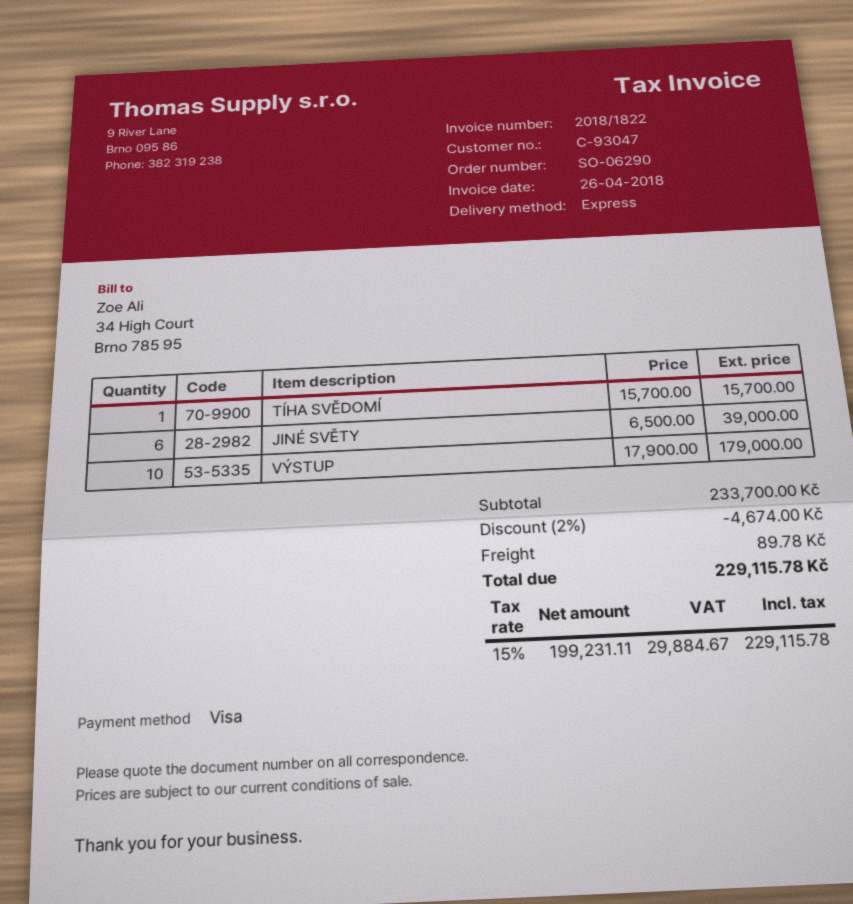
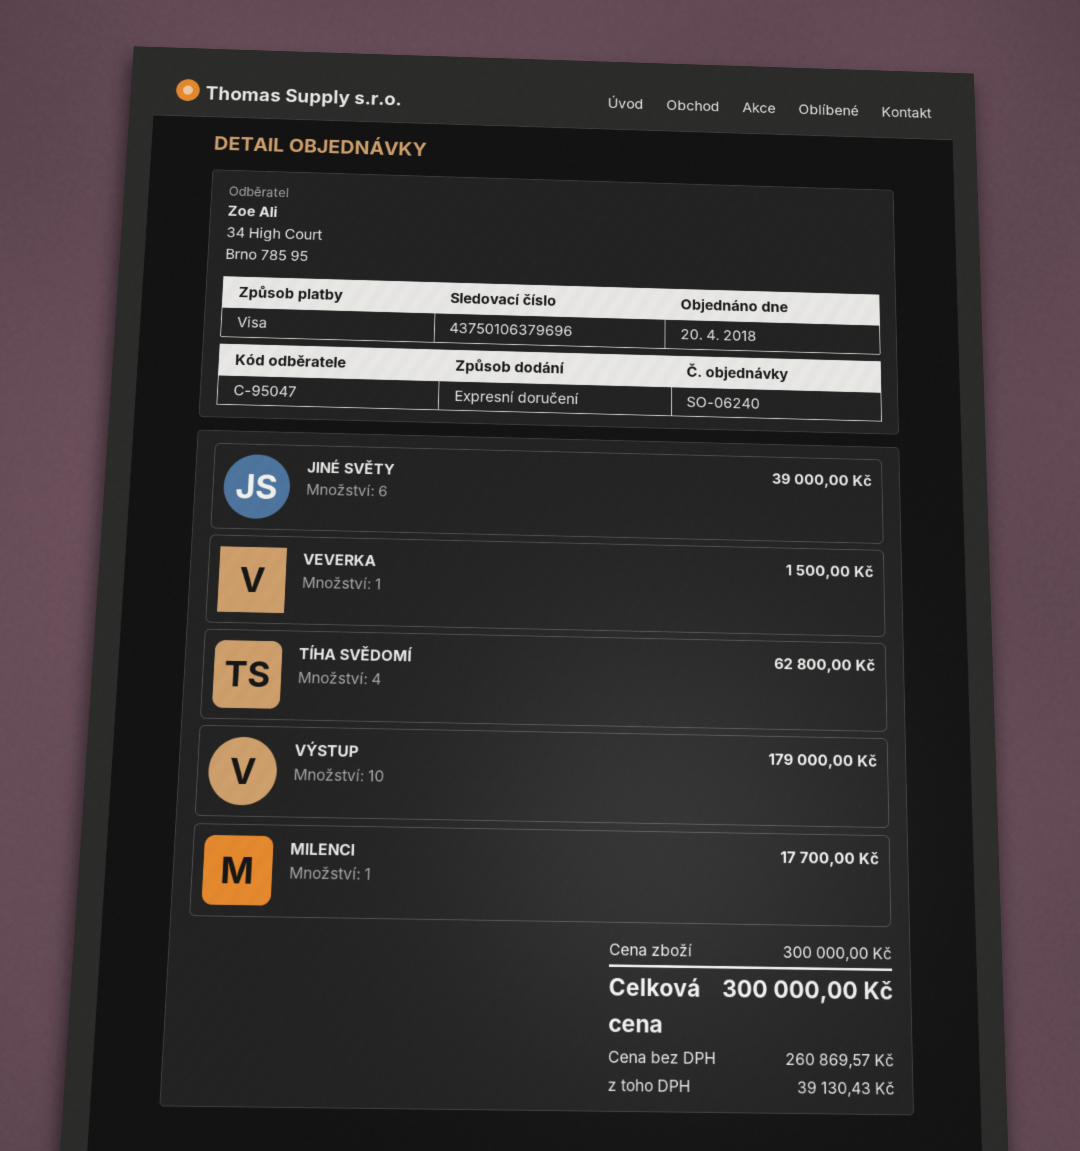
order number: SO-06290 -> SO-06240
customer number: C-93047 -> C-95047
TÍHA SVĚDOMÍ: 1 for 15700.00 -> 4 for 62800.00
VEVERKA: none -> 1 for 1500.00
MILENCI: none -> 1 for 17700.00
subtotal: 233700.00 -> 300000.00
discount: 2% = 4674.00 -> none
shipping: 89.78 -> none
net: 199231.11 -> 260869.57
tax: 29884.67 -> 39130.43
total: 229115.78 -> 300000.00

